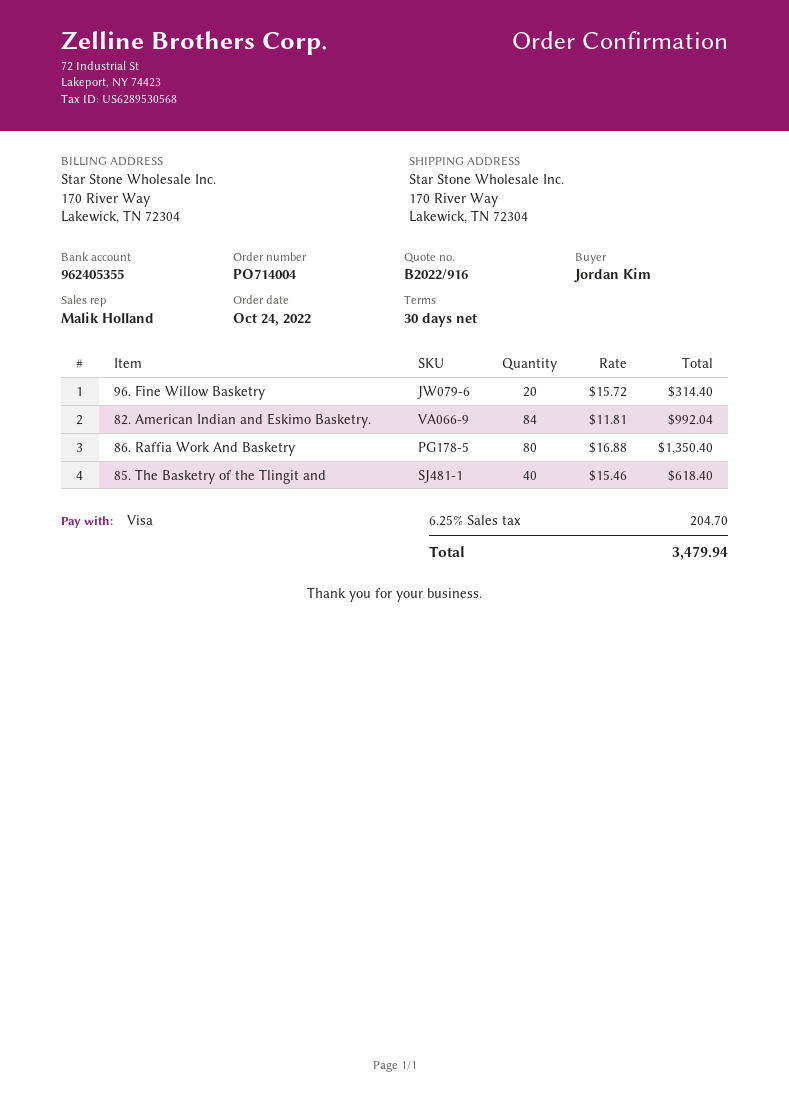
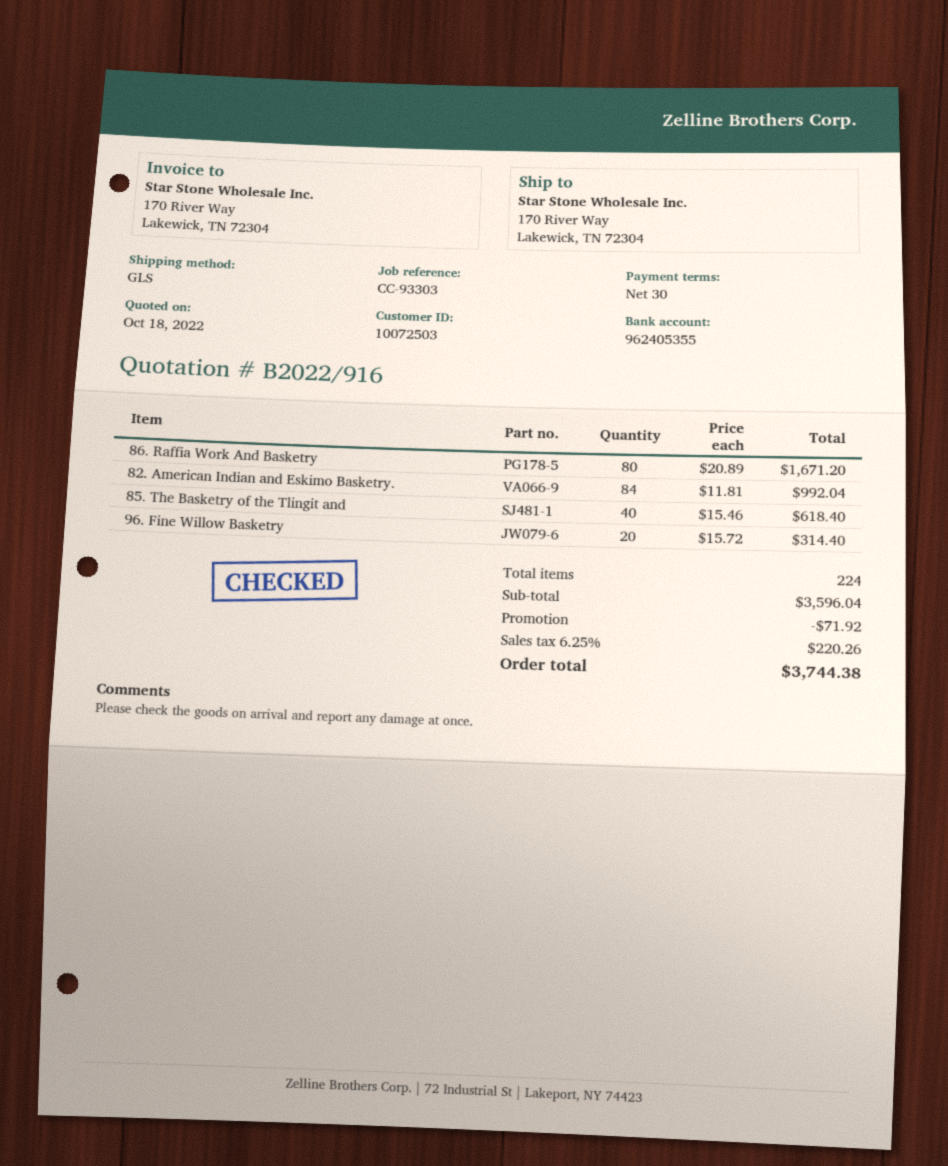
86. Raffia Work And Basketry: 80 x 16.88 = 1350.40 -> 80 x 20.89 = 1671.20
discount: none -> 71.92
tax: 6.25% = 204.70 -> 6.25% = 220.26
total: 3479.94 -> 3744.38

